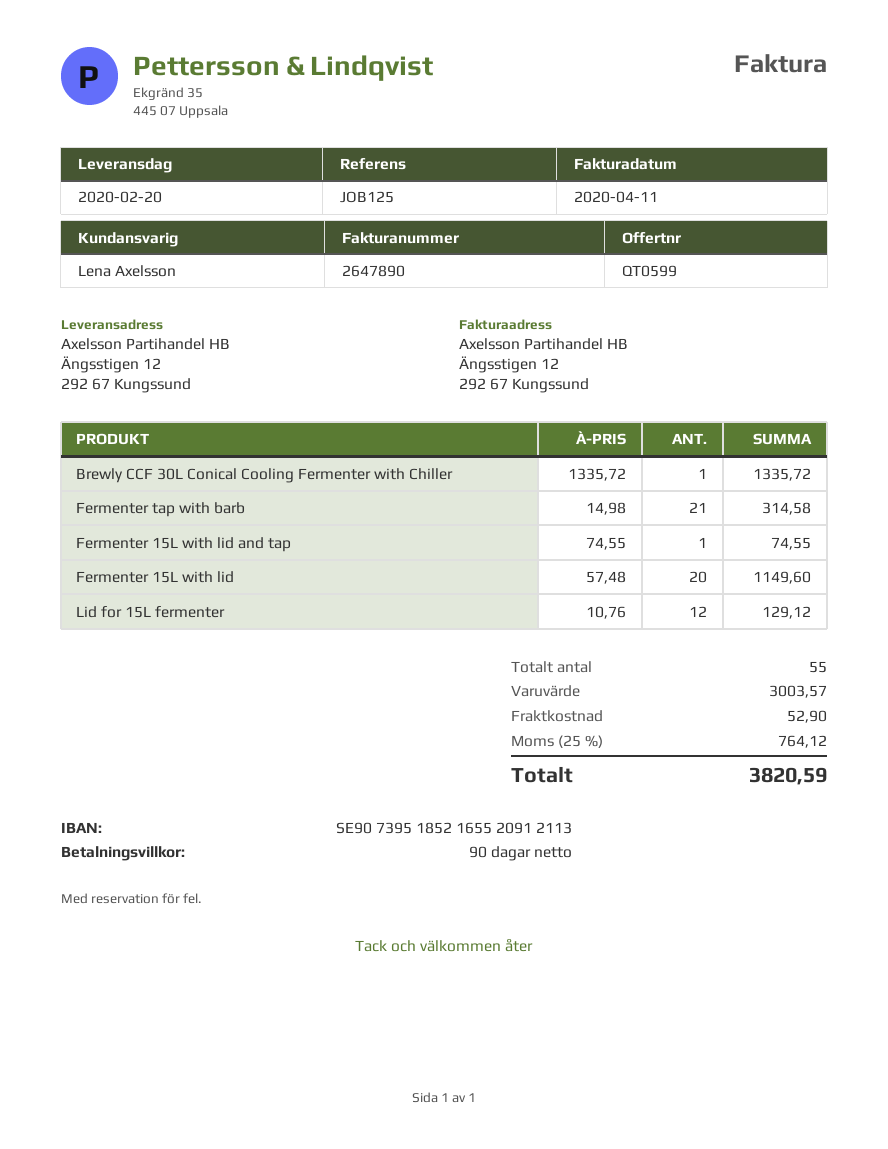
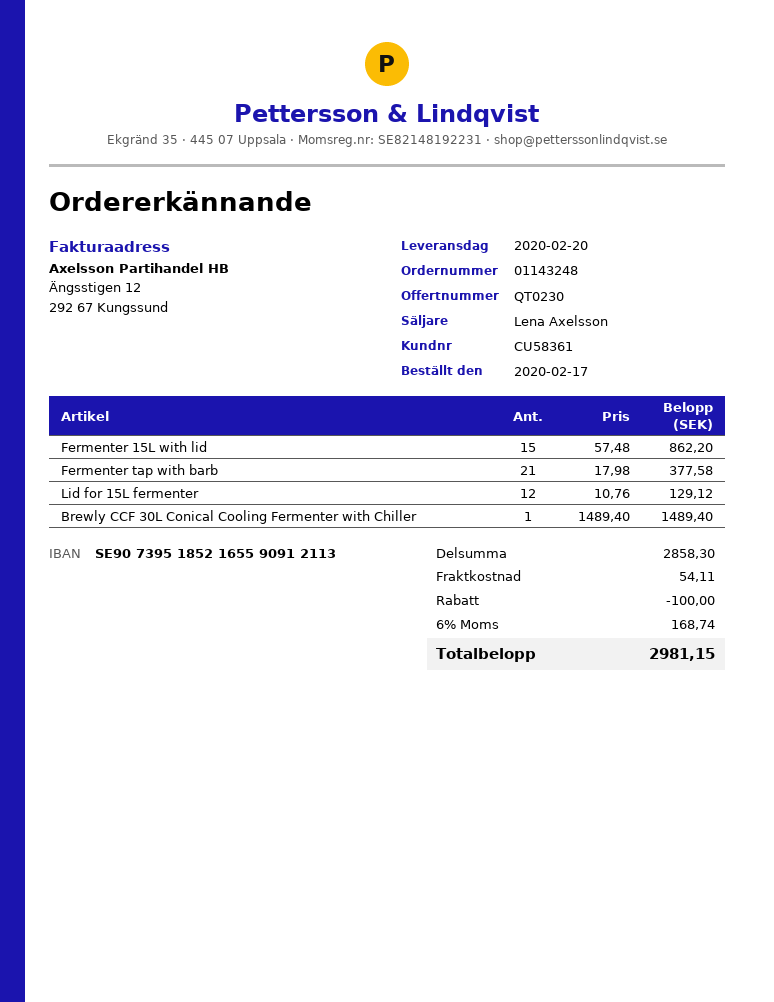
quote number: QT0599 -> QT0230
bank account: SE9073951852165520912113 -> SE9073951852165590912113
Brewly CCF 30L Conical Cooling Fermenter with Chiller: 1 x 1335.72 = 1335.72 -> 1 x 1489.40 = 1489.40
Fermenter tap with barb: 21 x 14.98 = 314.58 -> 21 x 17.98 = 377.58
Fermenter 15L with lid and tap: 1 x 74.55 = 74.55 -> none
Fermenter 15L with lid: 20 x 57.48 = 1149.60 -> 15 x 57.48 = 862.20
subtotal: 3003.57 -> 2858.30
discount: none -> 100.00
shipping: 52.90 -> 54.11
tax: 25% = 764.12 -> 6% = 168.74
total: 3820.59 -> 2981.15

